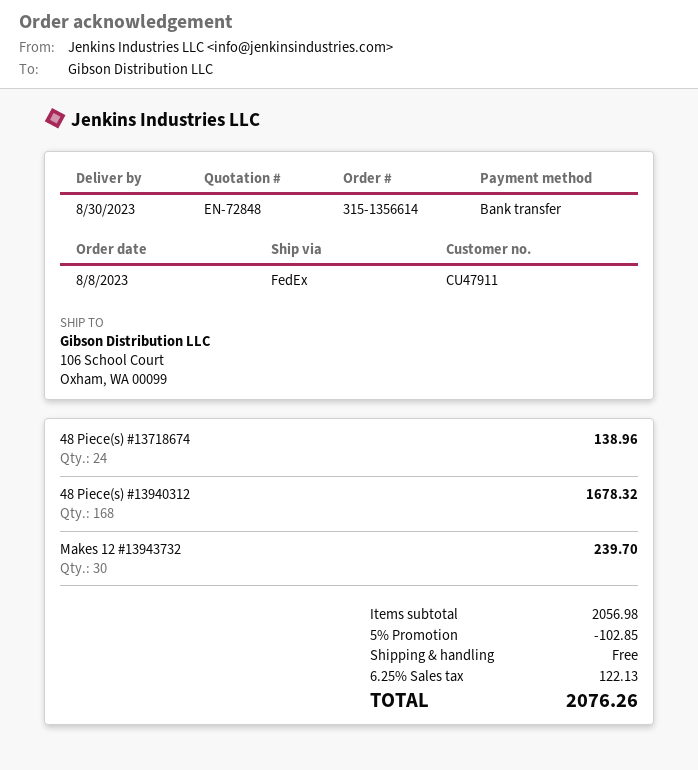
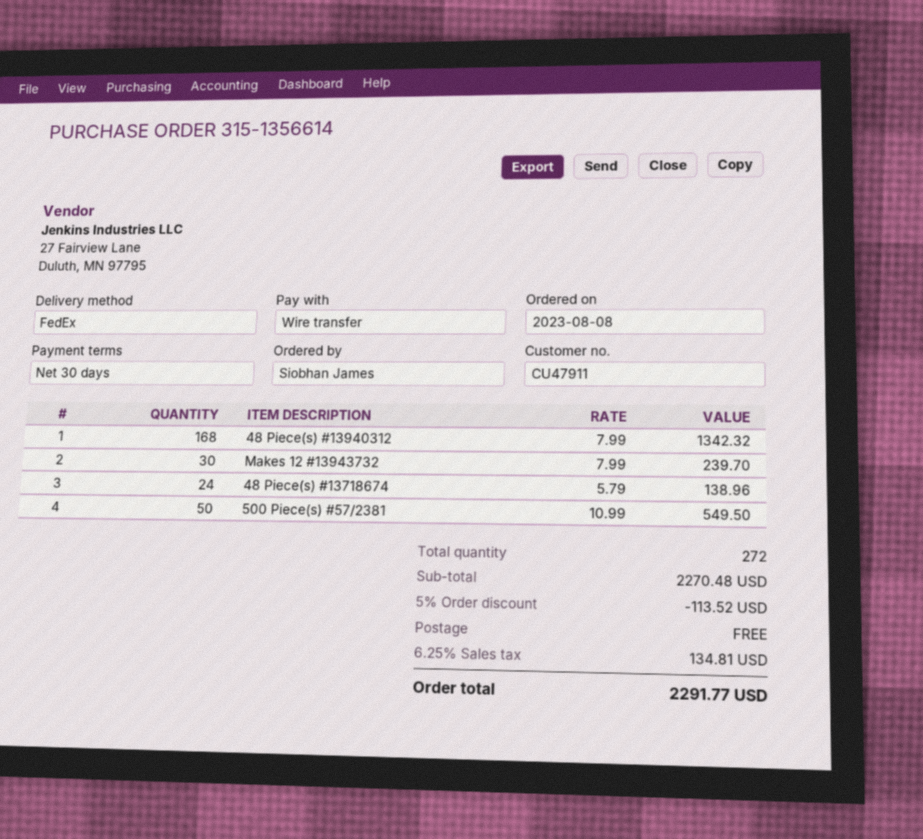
48 Piece(s) #13940312: 168 for 1678.32 -> 168 for 1342.32
500 Piece(s) #57/2381: none -> 50 for 549.50
subtotal: 2056.98 -> 2270.48
discount: 5% = 102.85 -> 5% = 113.52
tax: 6.25% = 122.13 -> 6.25% = 134.81
total: 2076.26 -> 2291.77

